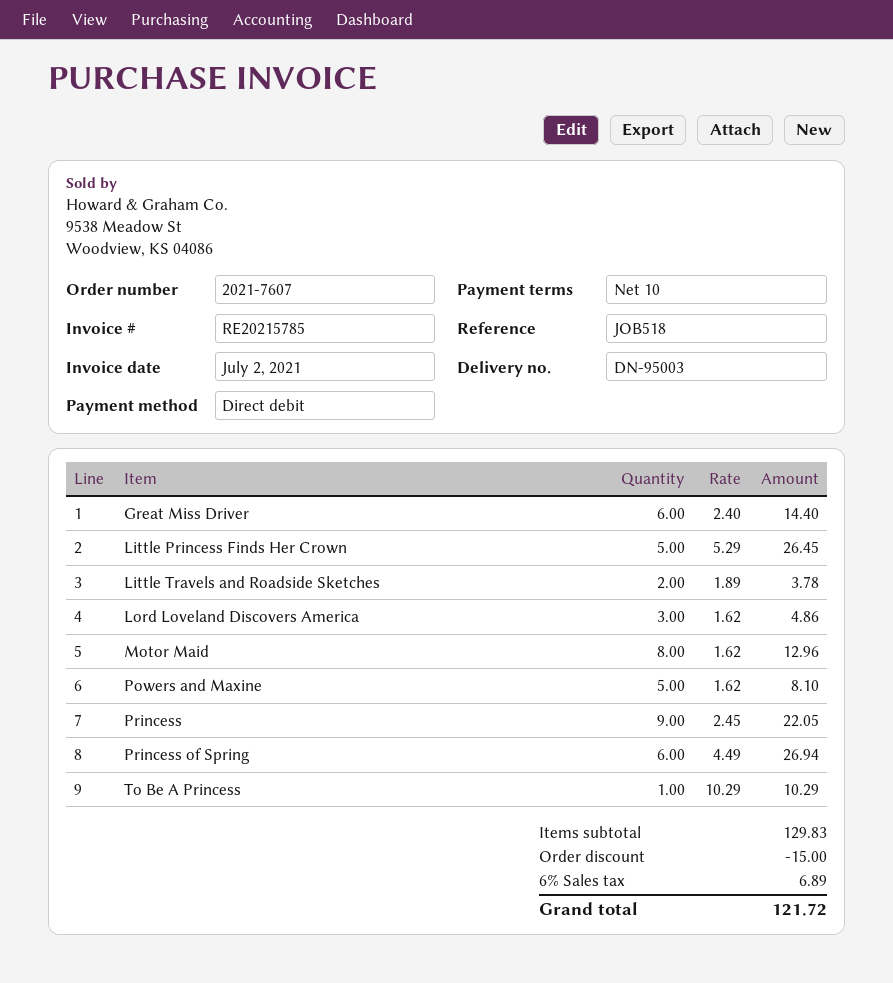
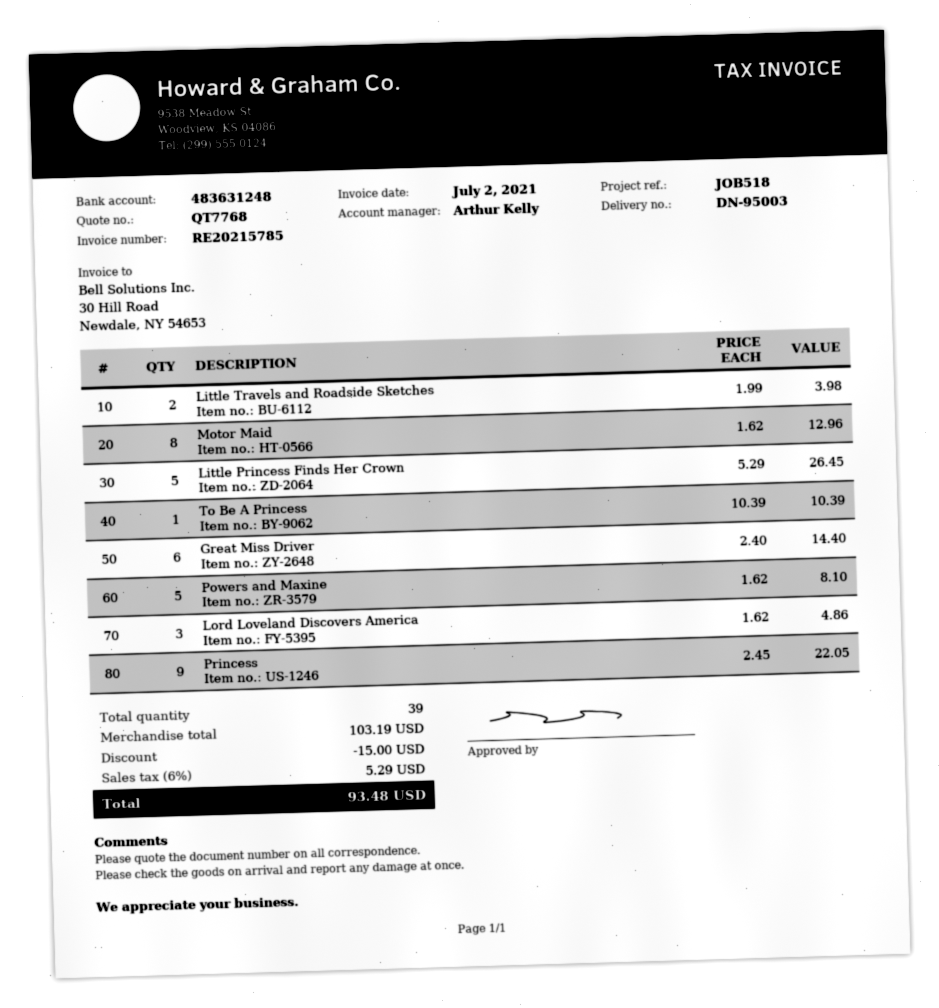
Little Travels and Roadside Sketches: 2 x 1.89 = 3.78 -> 2 x 1.99 = 3.98
Princess of Spring: 6 x 4.49 = 26.94 -> none
To Be A Princess: 1 x 10.29 = 10.29 -> 1 x 10.39 = 10.39
subtotal: 129.83 -> 103.19
tax: 6% = 6.89 -> 6% = 5.29
total: 121.72 -> 93.48

